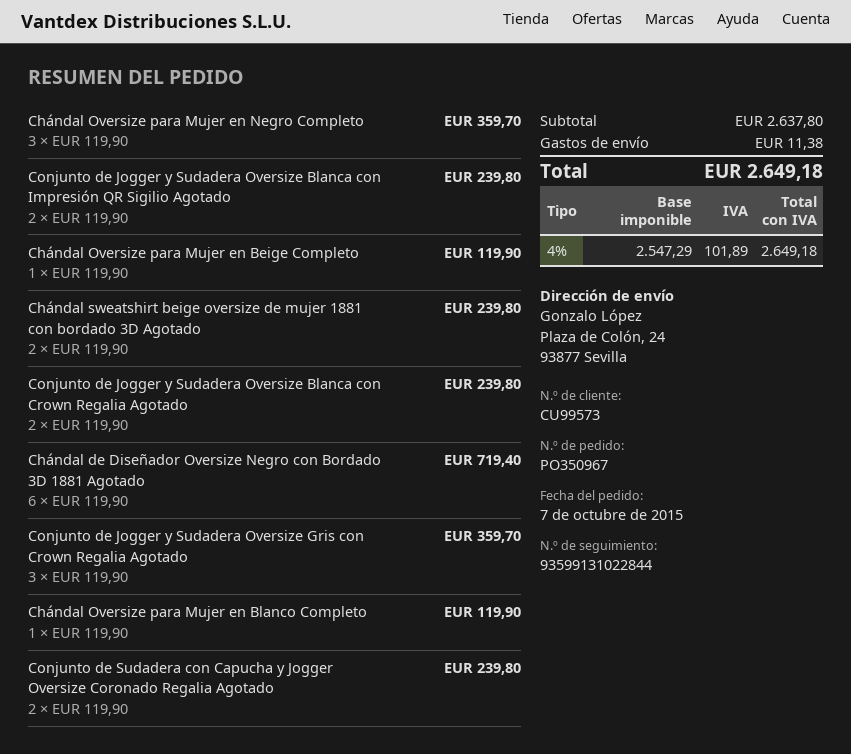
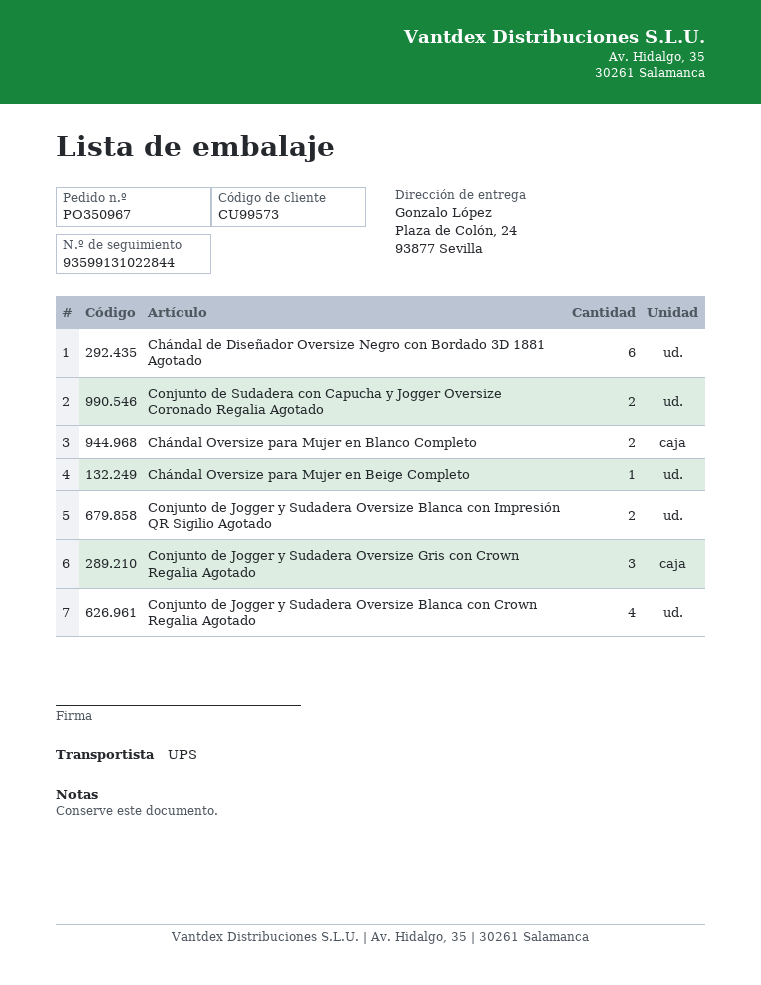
Chándal Oversize para Mujer en Negro Completo: 3 -> none
Chándal sweatshirt beige oversize de mujer 1881 con bordado 3D Agotado: 2 -> none
Conjunto de Jogger y Sudadera Oversize Blanca con Crown Regalia Agotado: 2 -> 4
Chándal Oversize para Mujer en Blanco Completo: 1 -> 2

